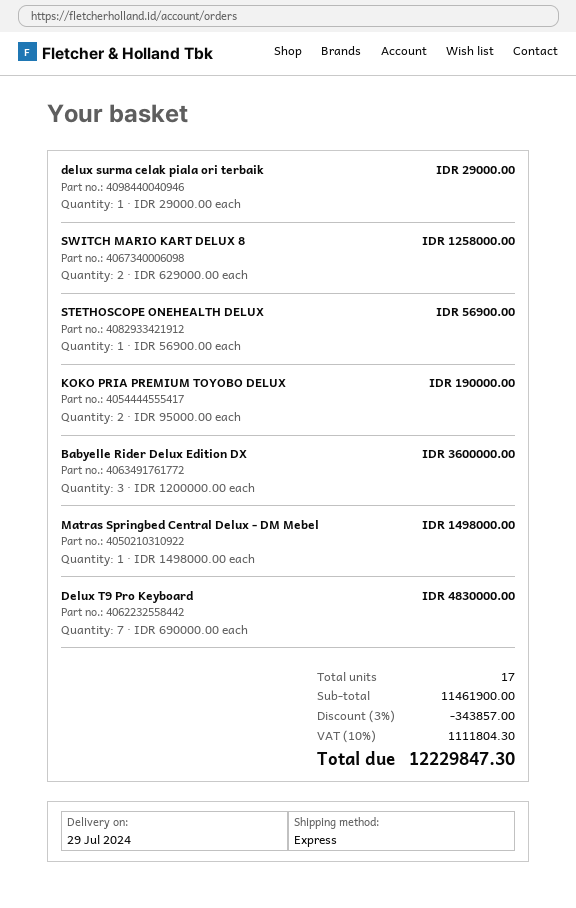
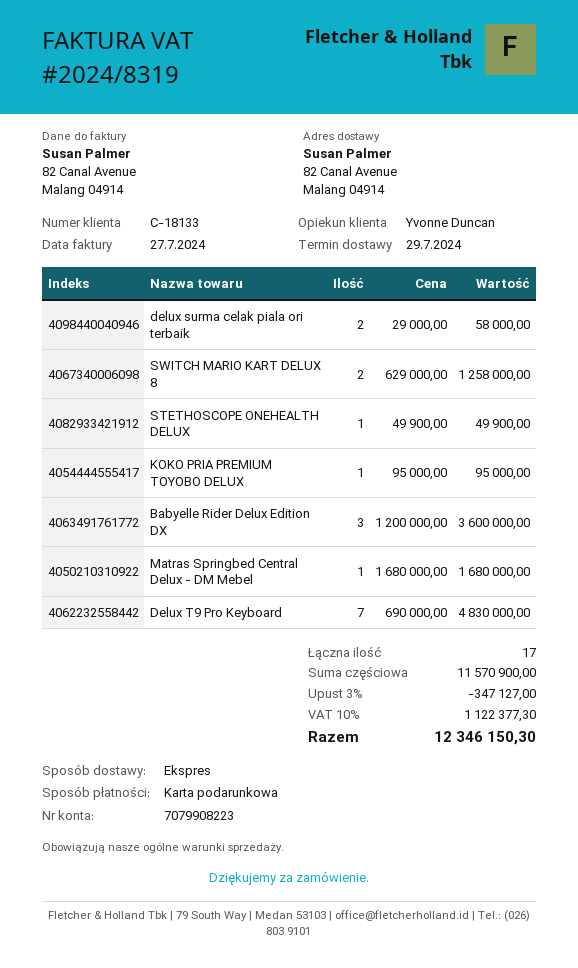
delux surma celak piala ori terbaik: 1 x 29000.00 = 29000.00 -> 2 x 29000.00 = 58000.00
STETHOSCOPE ONEHEALTH DELUX: 1 x 56900.00 = 56900.00 -> 1 x 49900.00 = 49900.00
KOKO PRIA PREMIUM TOYOBO DELUX: 2 x 95000.00 = 190000.00 -> 1 x 95000.00 = 95000.00
Matras Springbed Central Delux - DM Mebel: 1 x 1498000.00 = 1498000.00 -> 1 x 1680000.00 = 1680000.00
subtotal: 11461900.00 -> 11570900.00
discount: 3% = 343857.00 -> 3% = 347127.00
tax: 10% = 1111804.30 -> 10% = 1122377.30
total: 12229847.30 -> 12346150.30

